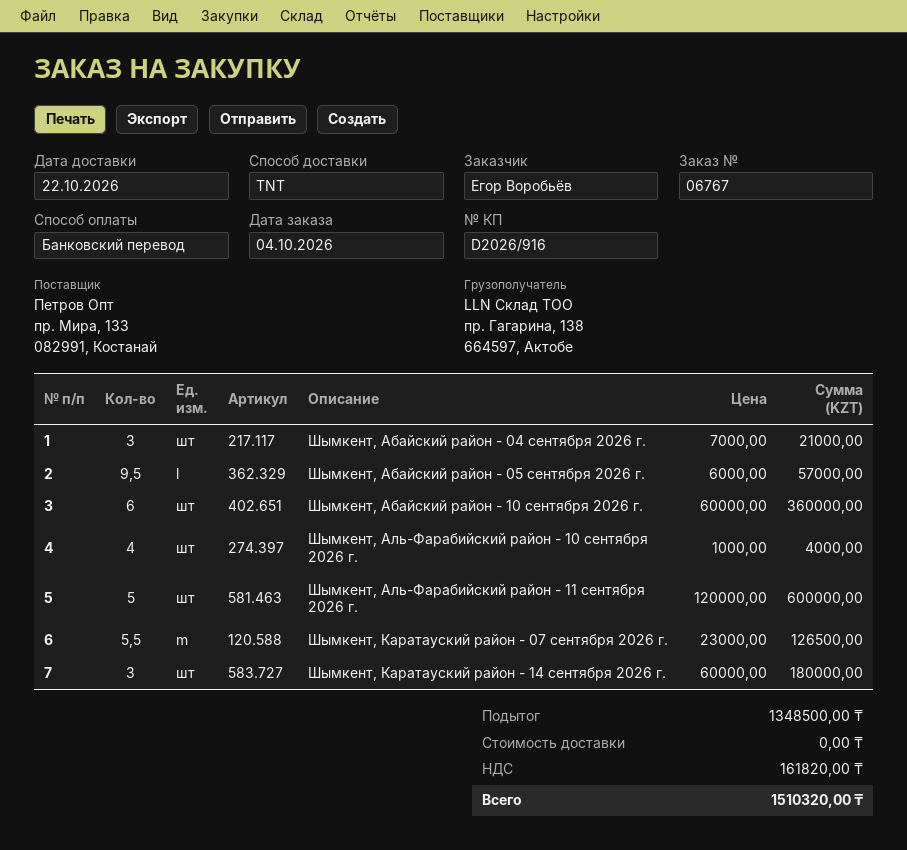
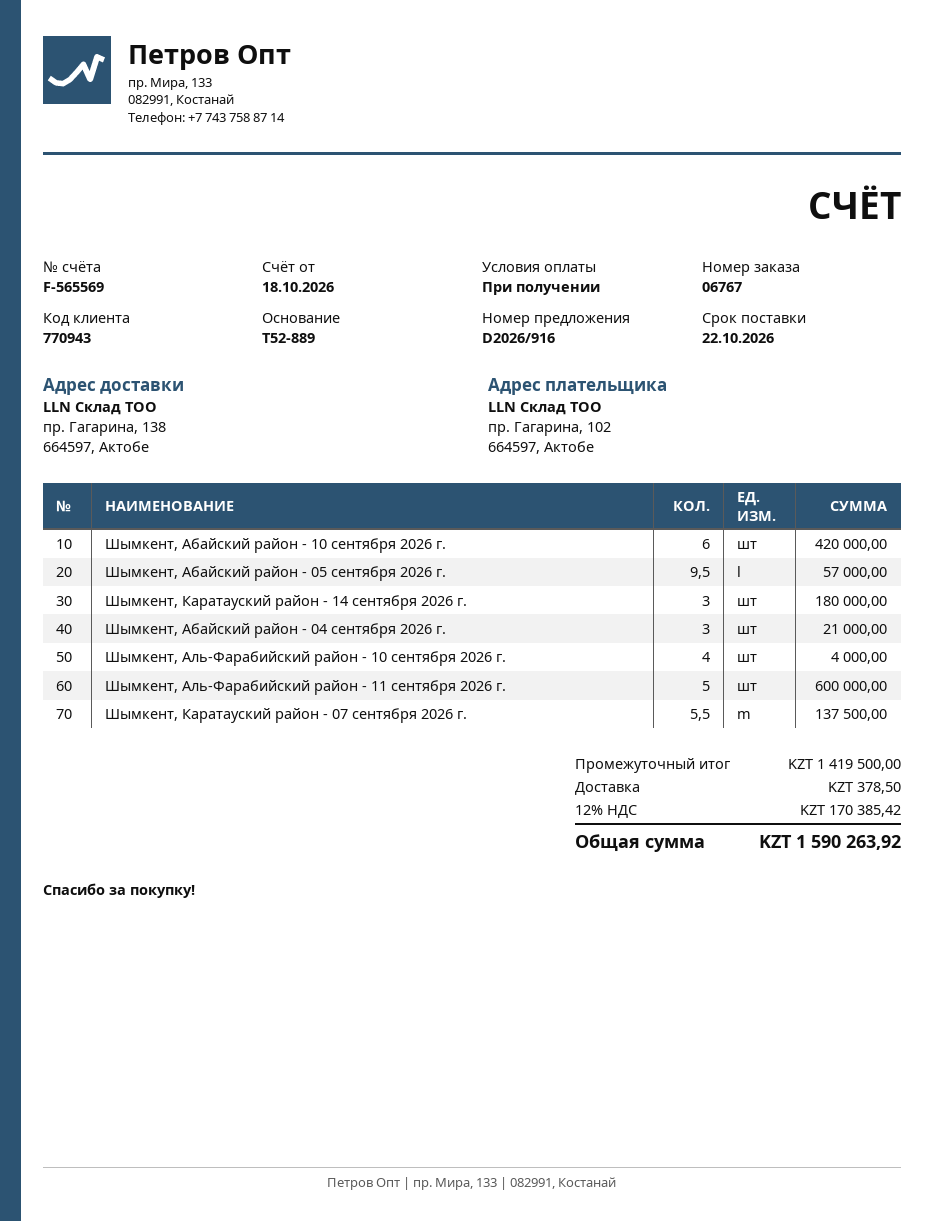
Шымкент, Абайский район - 10 сентября 2026 г.: 6 for 360000.00 -> 6 for 420000.00
Шымкент, Каратауский район - 07 сентября 2026 г.: 5.5 for 126500.00 -> 5.5 for 137500.00
subtotal: 1348500.00 -> 1419500.00
shipping: 0.00 -> 378.50
tax: 161820.00 -> 170385.42
total: 1510320.00 -> 1590263.92

